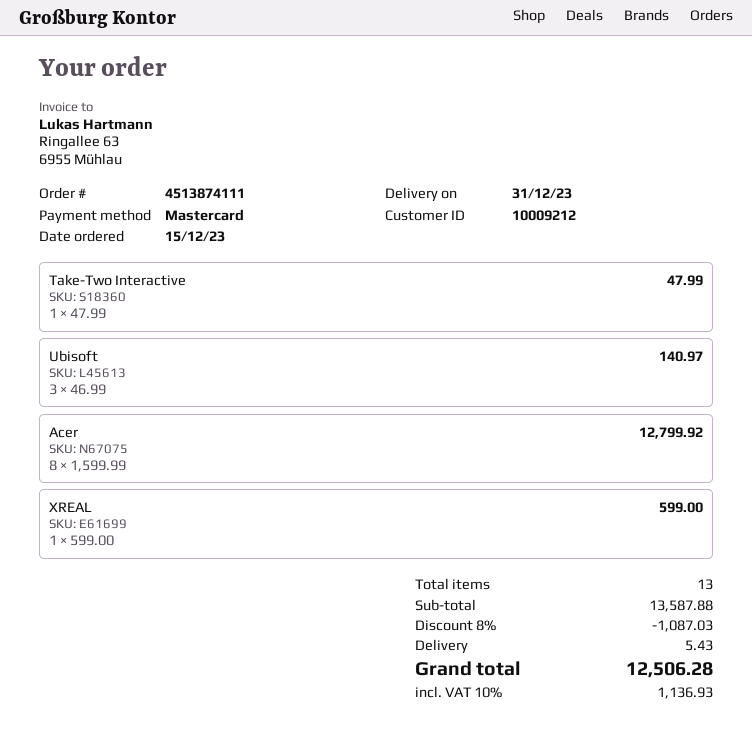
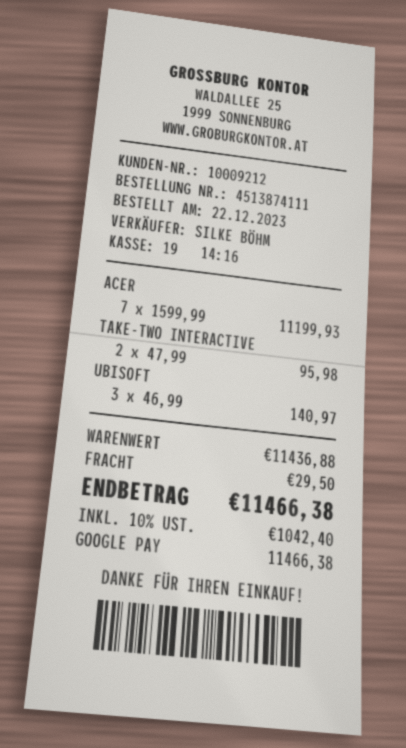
order date: 2023-12-15 -> 2023-12-22
payment method: Mastercard -> Google Pay
Take-Two Interactive: 1 x 47.99 = 47.99 -> 2 x 47.99 = 95.98
Acer: 8 x 1599.99 = 12799.92 -> 7 x 1599.99 = 11199.93
XREAL: 1 x 599.00 = 599.00 -> none
subtotal: 13587.88 -> 11436.88
discount: 8% = 1087.03 -> none
shipping: 5.43 -> 29.50
tax: 10% = 1136.93 -> 10% = 1042.40
total: 12506.28 -> 11466.38

